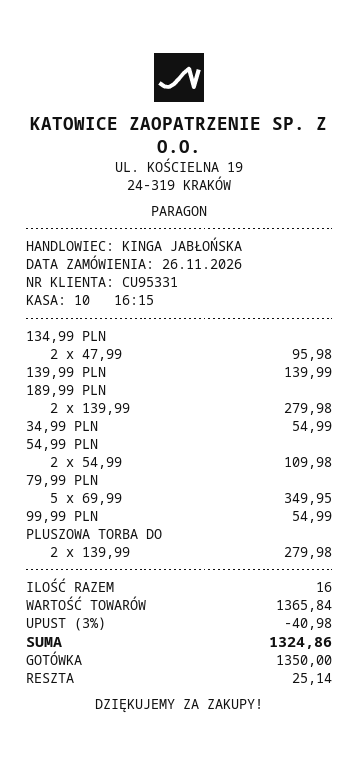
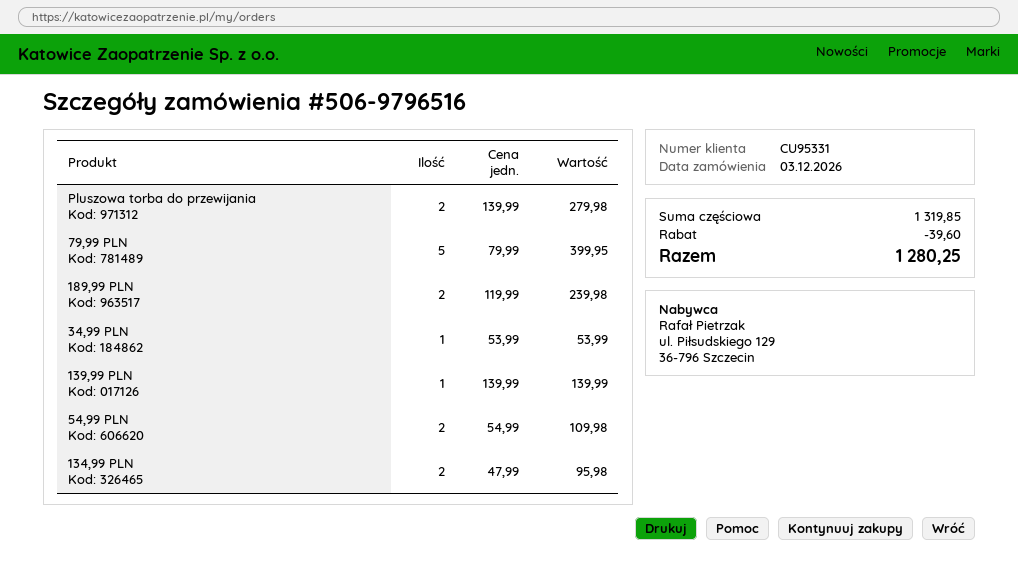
order date: 2026-11-26 -> 2026-12-03
189,99 PLN: 2 x 139.99 = 279.98 -> 2 x 119.99 = 239.98
34,99 PLN: 1 x 54.99 = 54.99 -> 1 x 53.99 = 53.99
79,99 PLN: 5 x 69.99 = 349.95 -> 5 x 79.99 = 399.95
99,99 PLN: 1 x 54.99 = 54.99 -> none
subtotal: 1365.84 -> 1319.85
discount: 40.98 -> 39.60
total: 1324.86 -> 1280.25

